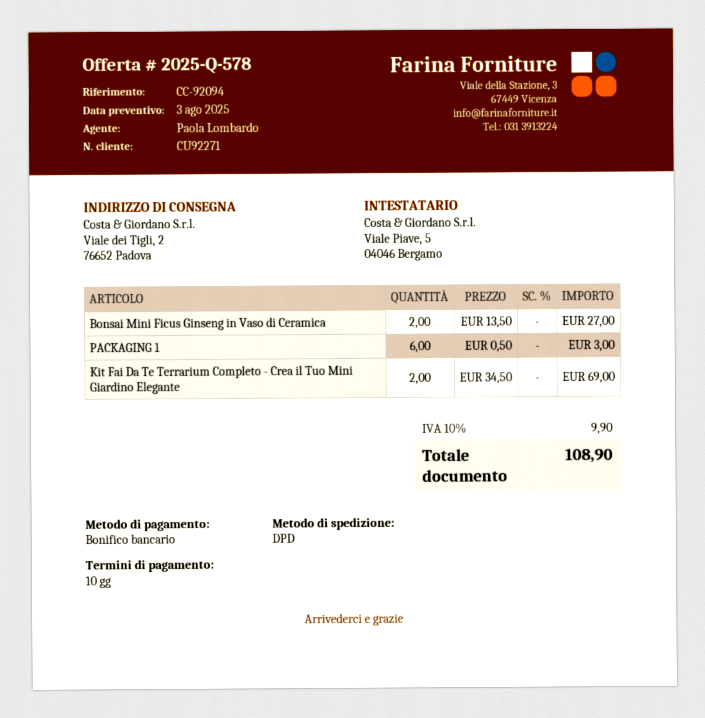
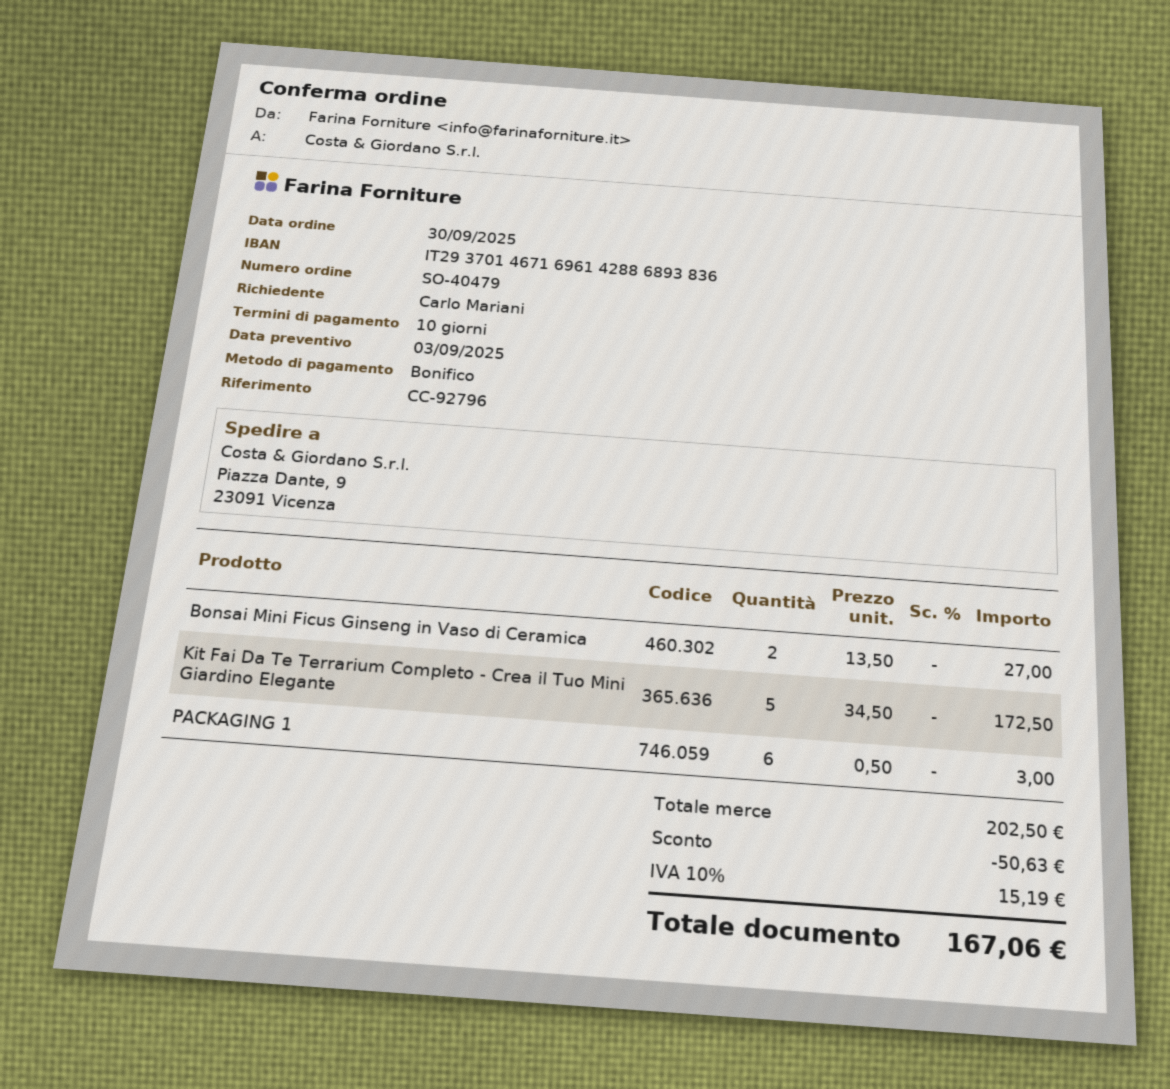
quote date: 2025-08-03 -> 2025-09-03
reference: CC-92094 -> CC-92796
ship to: Viale dei Tigli, 2, 76652 Padova -> Piazza Dante, 9, 23091 Vicenza
Kit Fai Da Te Terrarium Completo - Crea il Tuo Mini Giardino Elegante: 2 x 34.50 = 69.00 -> 5 x 34.50 = 172.50
discount: none -> 50.63
tax: 10% = 9.90 -> 10% = 15.19
total: 108.90 -> 167.06

